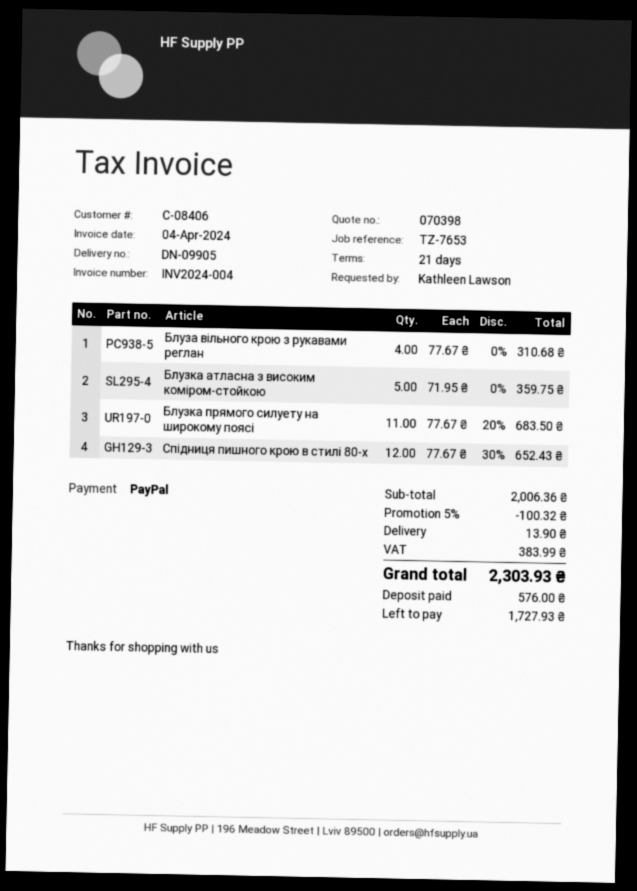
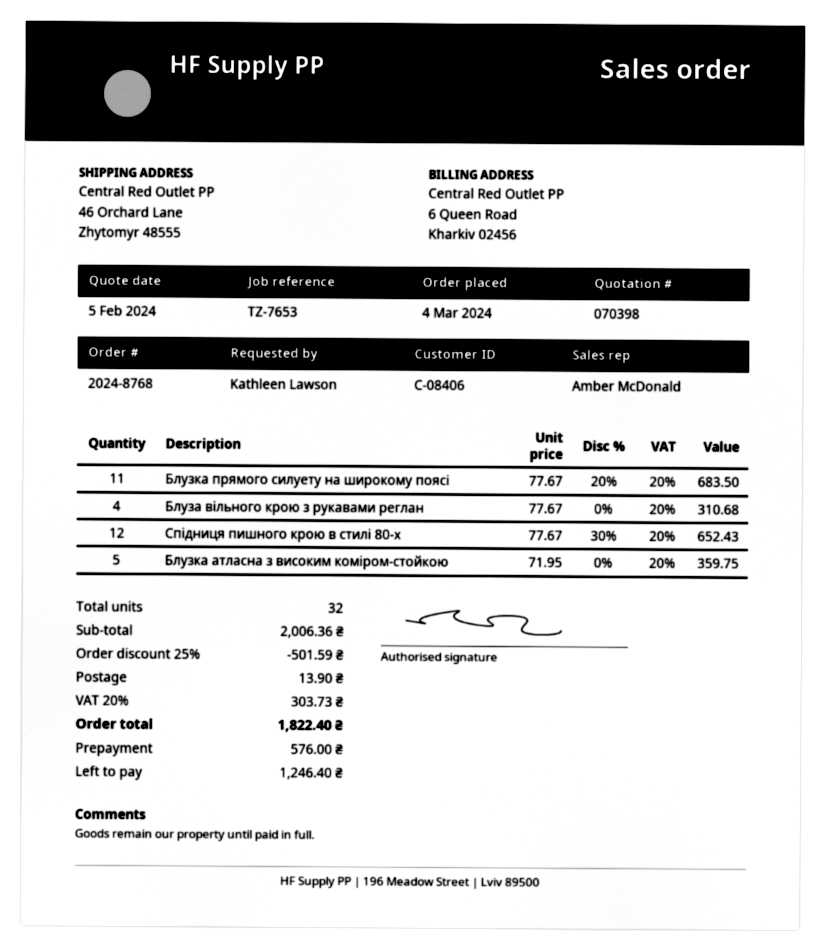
discount: 5% = 100.32 -> 25% = 501.59
tax: 383.99 -> 303.73
total: 2303.93 -> 1822.40
balance: 1727.93 -> 1246.40

